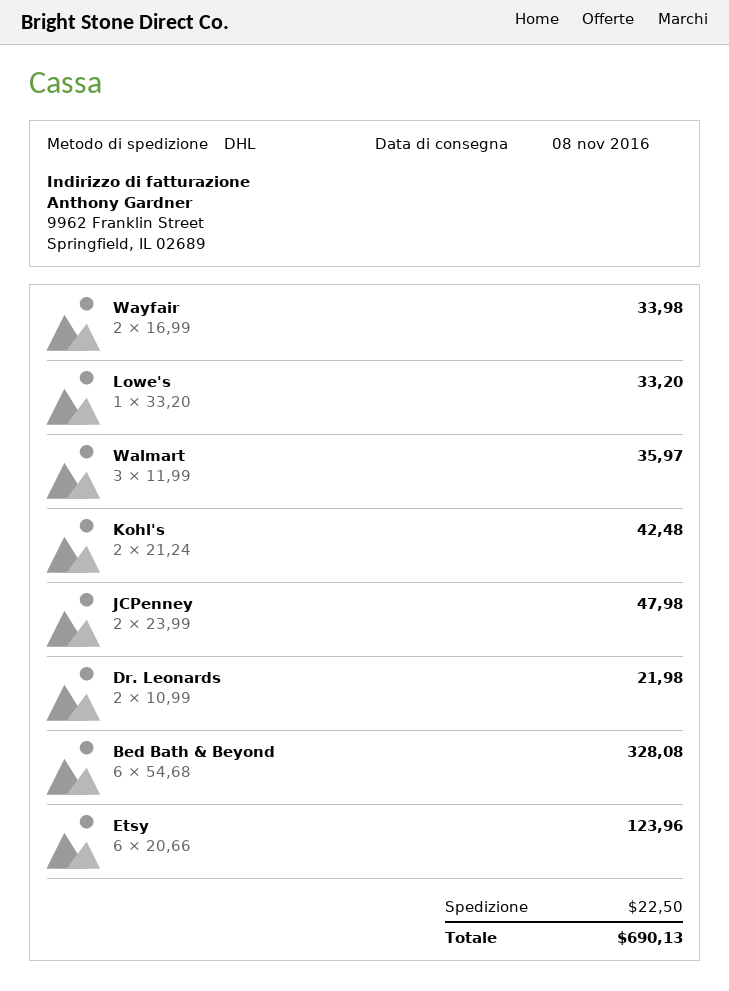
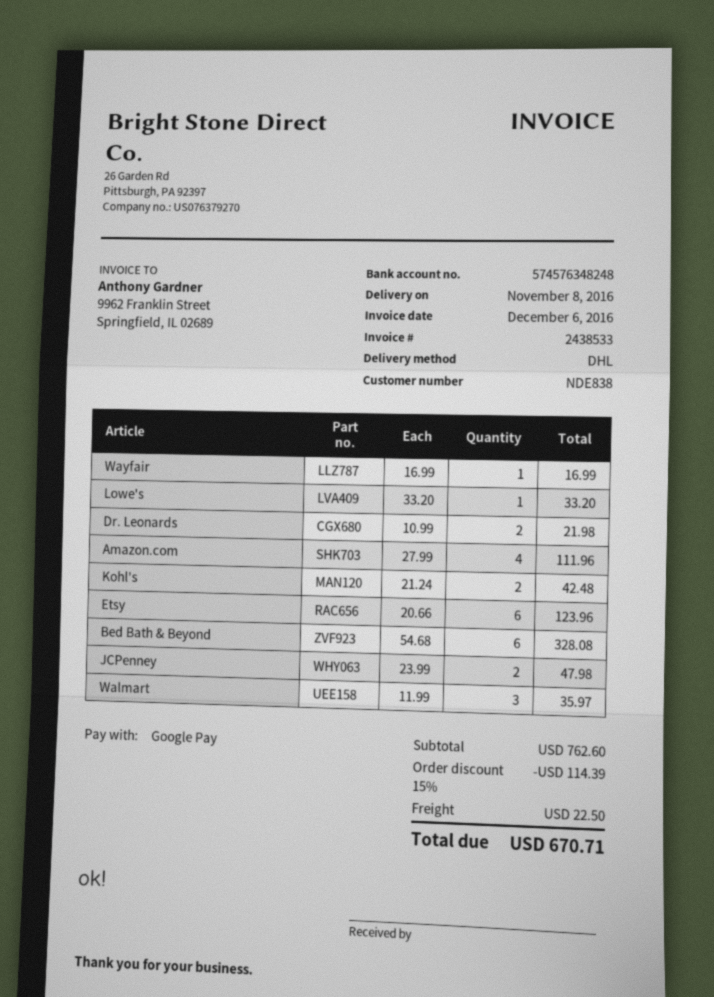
Wayfair: 2 x 16.99 = 33.98 -> 1 x 16.99 = 16.99
Amazon.com: none -> 4 x 27.99 = 111.96
discount: none -> 15% = 114.39
total: 690.13 -> 670.71

